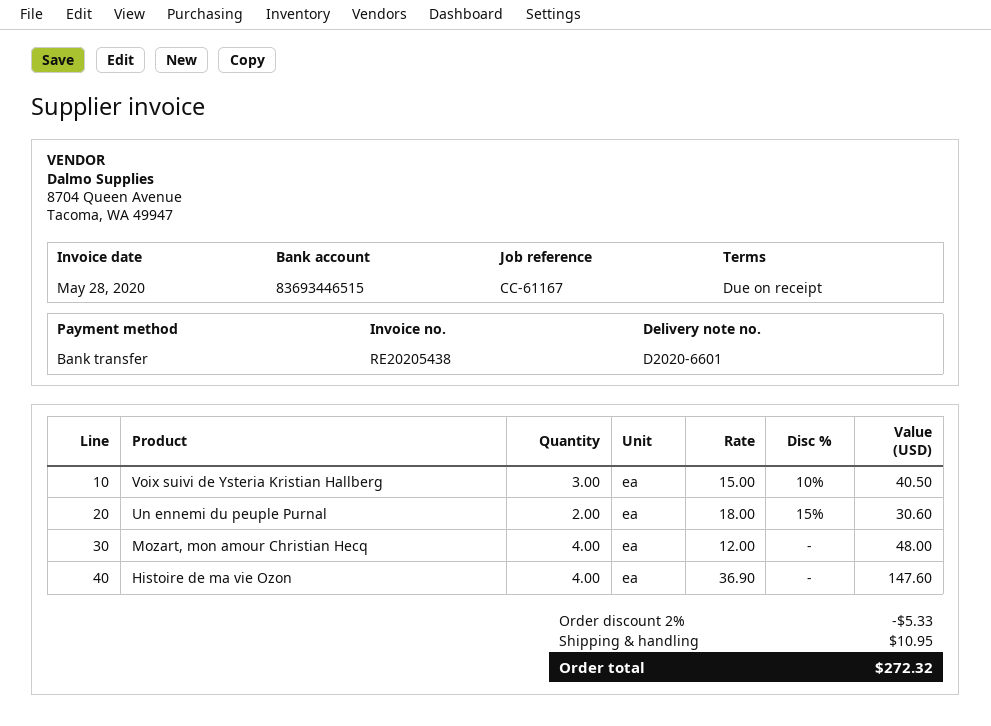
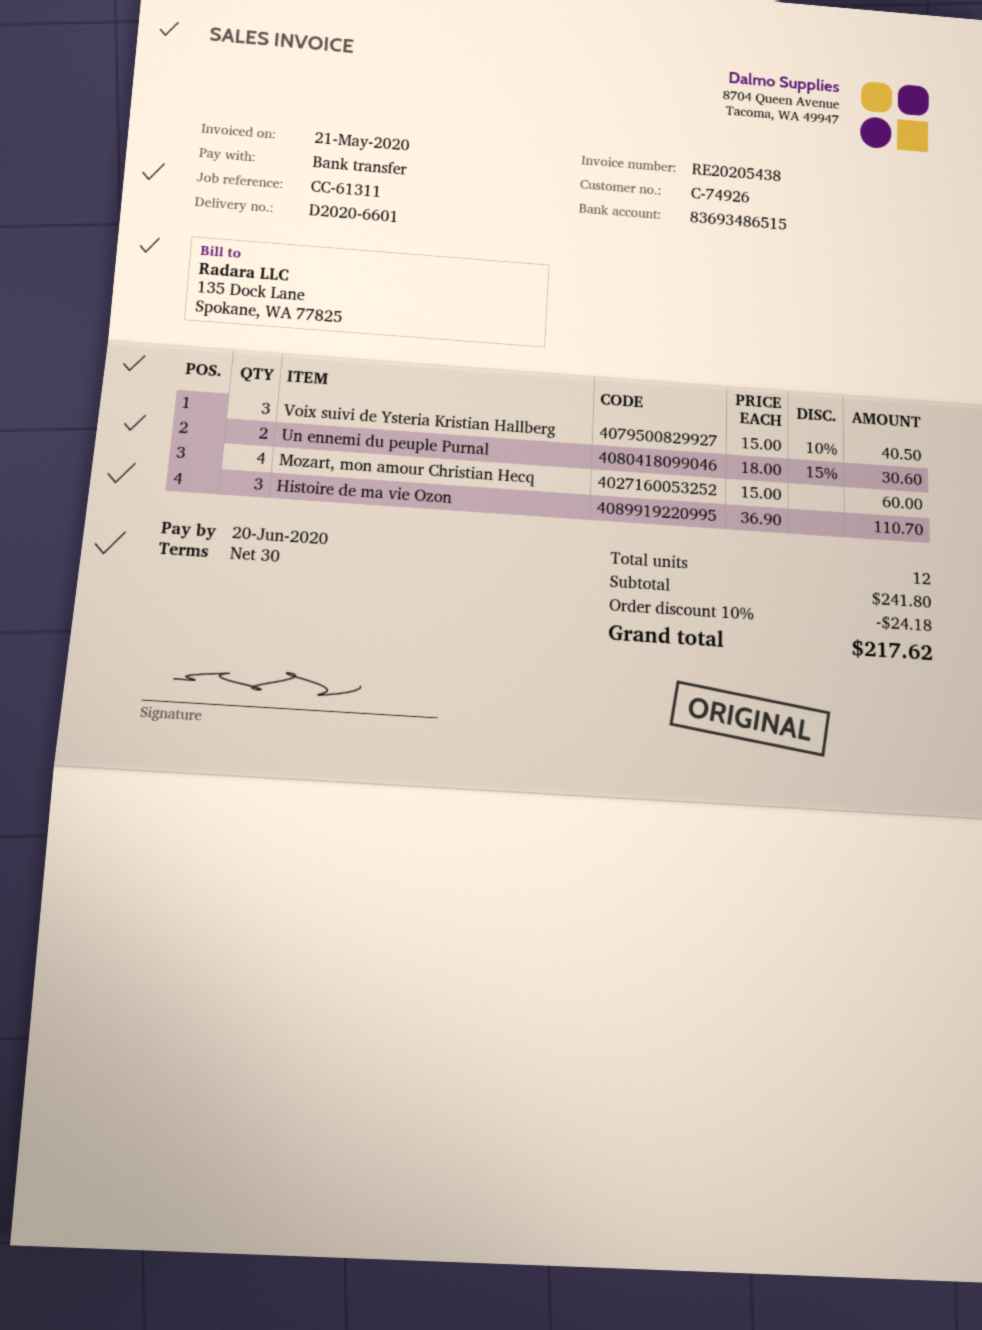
invoice date: 2020-05-28 -> 2020-05-21
payment terms: on receipt -> 30 days
reference: CC-61167 -> CC-61311
bank account: 83693446515 -> 83693486515
Mozart, mon amour Christian Hecq: 4 x 12.00 = 48.00 -> 4 x 15.00 = 60.00
Histoire de ma vie Ozon: 4 x 36.90 = 147.60 -> 3 x 36.90 = 110.70
discount: 2% = 5.33 -> 10% = 24.18
shipping: 10.95 -> none
total: 272.32 -> 217.62

